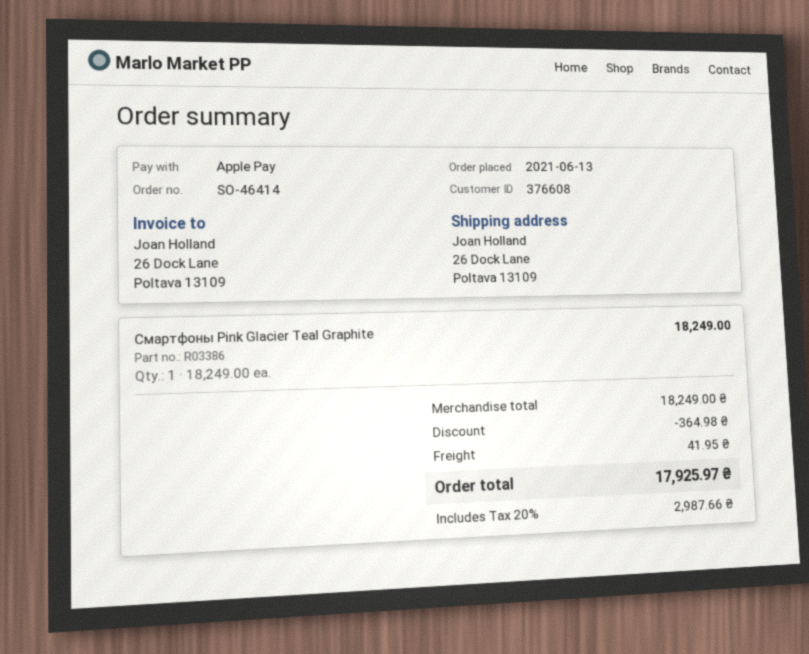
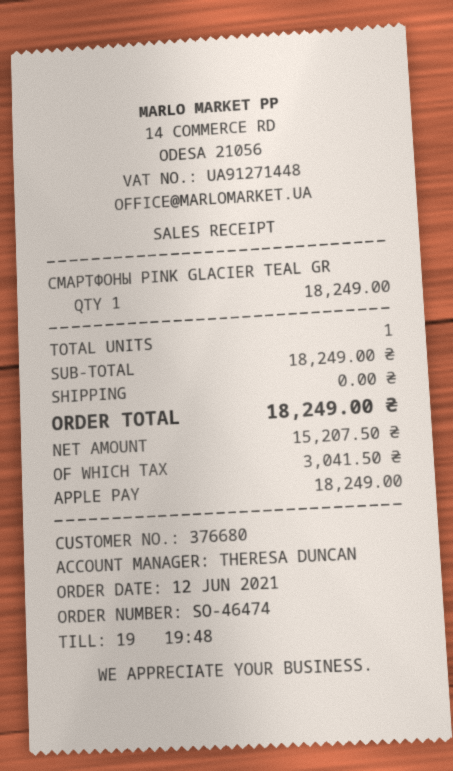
order number: SO-46414 -> SO-46474
order date: 2021-06-13 -> 2021-06-12
customer number: 376608 -> 376680
discount: 364.98 -> none
shipping: 41.95 -> 0.00
tax: 2987.66 -> 3041.50
total: 17925.97 -> 18249.00

